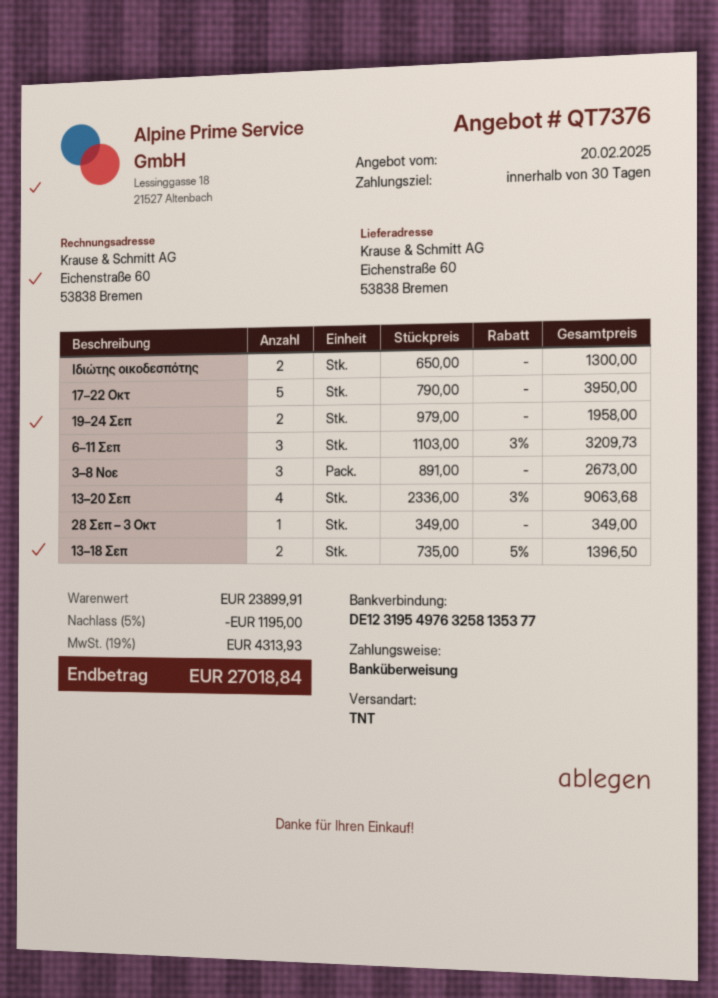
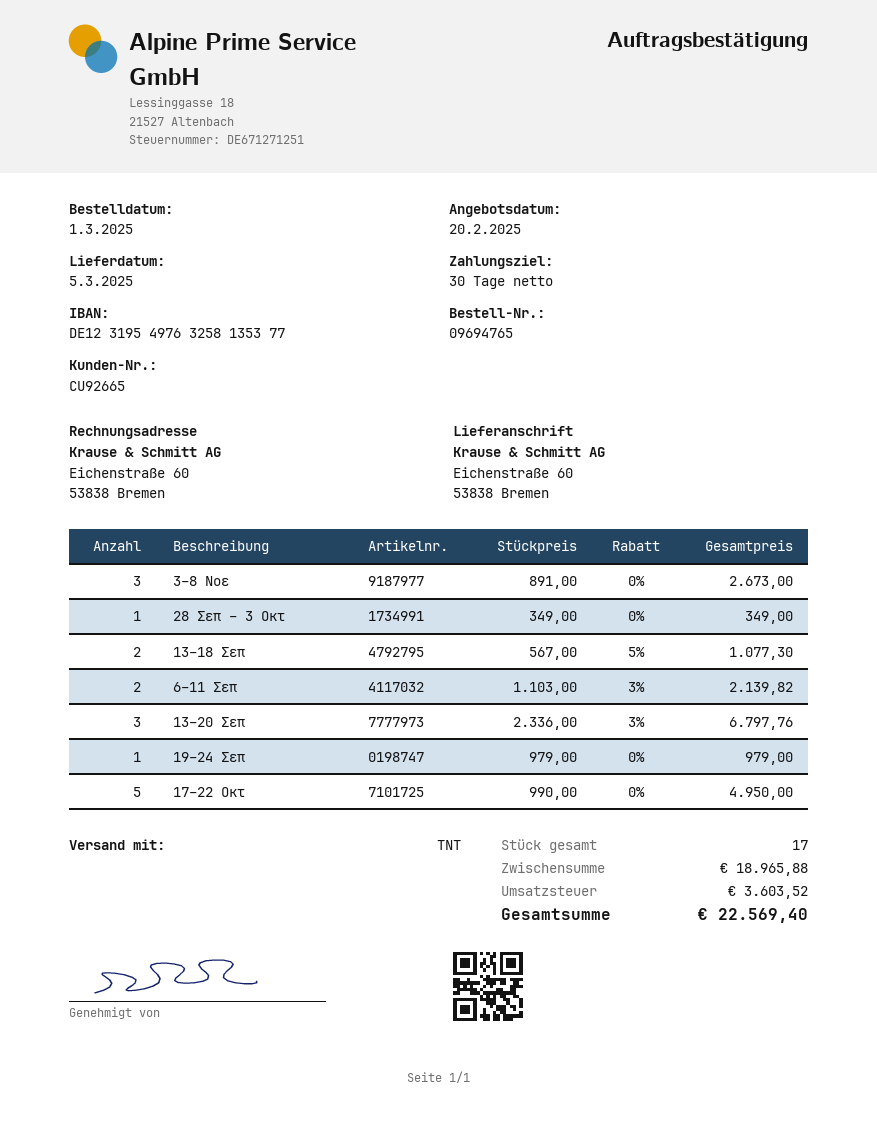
Ιδιώτης οικοδεσπότης: 2 x 650.00 = 1300.00 -> none
17–22 Οκτ: 5 x 790.00 = 3950.00 -> 5 x 990.00 = 4950.00
19–24 Σεπ: 2 x 979.00 = 1958.00 -> 1 x 979.00 = 979.00
6–11 Σεπ: 3 x 1103.00 - 3% = 3209.73 -> 2 x 1103.00 - 3% = 2139.82
13–20 Σεπ: 4 x 2336.00 - 3% = 9063.68 -> 3 x 2336.00 - 3% = 6797.76
13–18 Σεπ: 2 x 735.00 - 5% = 1396.50 -> 2 x 567.00 - 5% = 1077.30
subtotal: 23899.91 -> 18965.88
discount: 5% = 1195.00 -> none
tax: 4313.93 -> 3603.52
total: 27018.84 -> 22569.40

